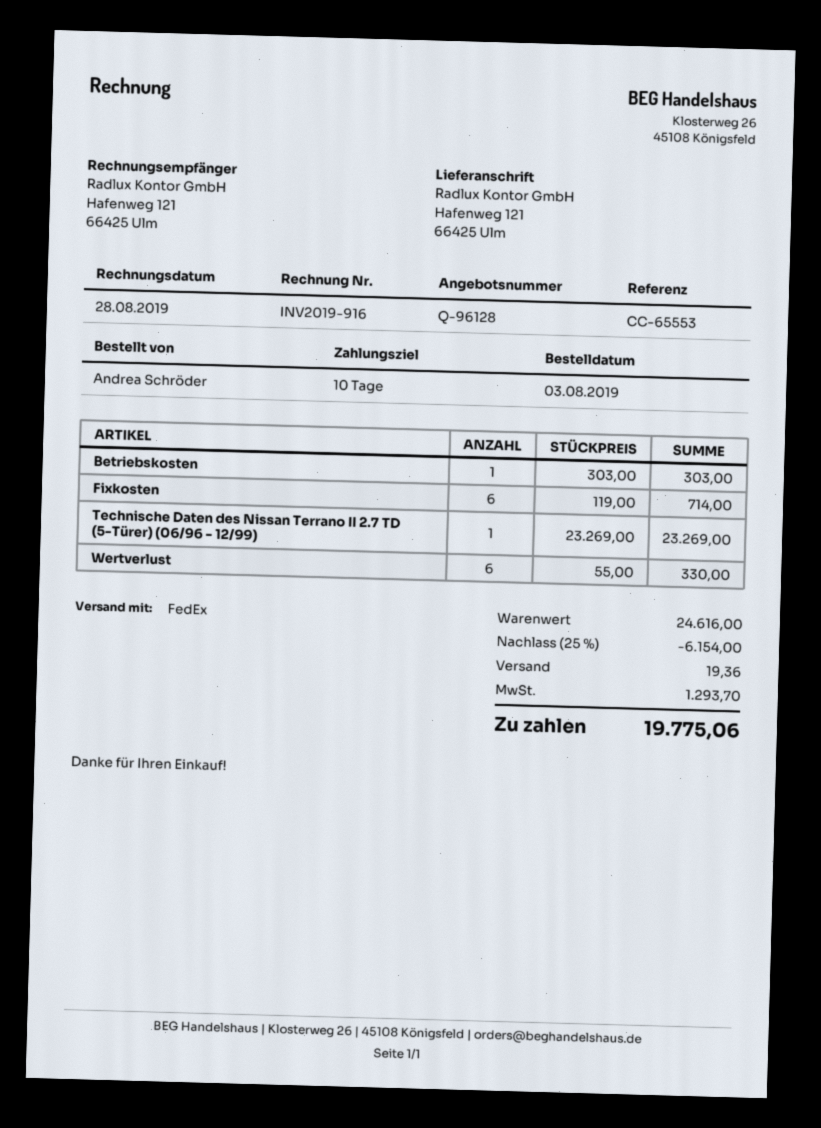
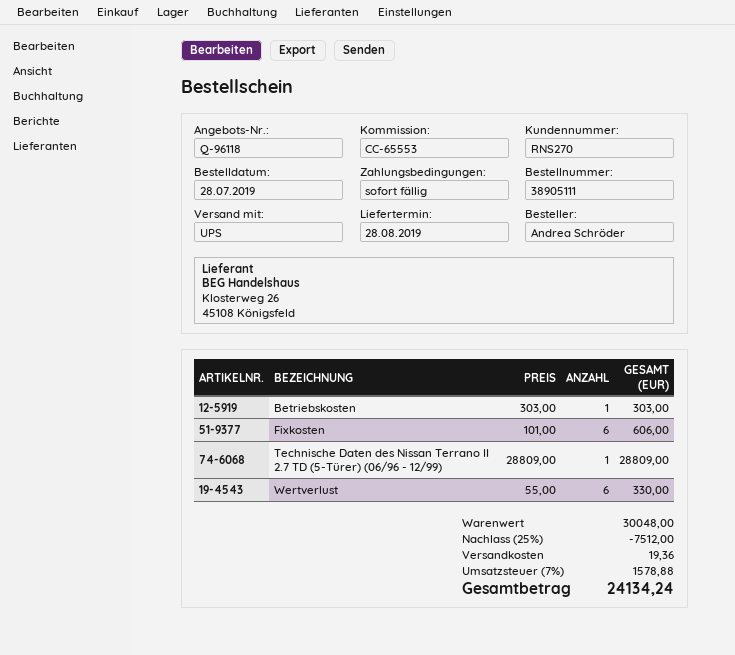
quote number: Q-96128 -> Q-96118
order date: 2019-08-03 -> 2019-07-28
payment terms: 10 days -> on receipt
shipping method: FedEx -> UPS
Fixkosten: 6 x 119.00 = 714.00 -> 6 x 101.00 = 606.00
Technische Daten des Nissan Terrano II 2.7 TD (5-Türer) (06/96 - 12/99): 1 x 23269.00 = 23269.00 -> 1 x 28809.00 = 28809.00
subtotal: 24616.00 -> 30048.00
discount: 25% = 6154.00 -> 25% = 7512.00
tax: 1293.70 -> 1578.88
total: 19775.06 -> 24134.24

